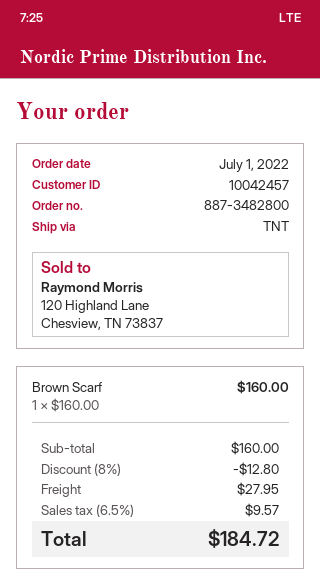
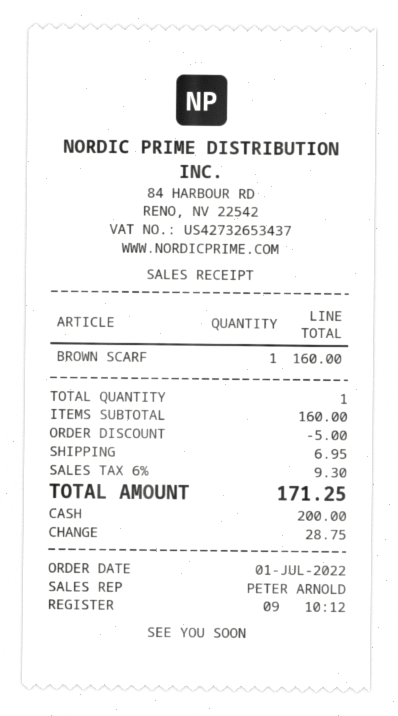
discount: 12.80 -> 5.00
shipping: 27.95 -> 6.95
tax: 6.5% = 9.57 -> 6% = 9.30
total: 184.72 -> 171.25

